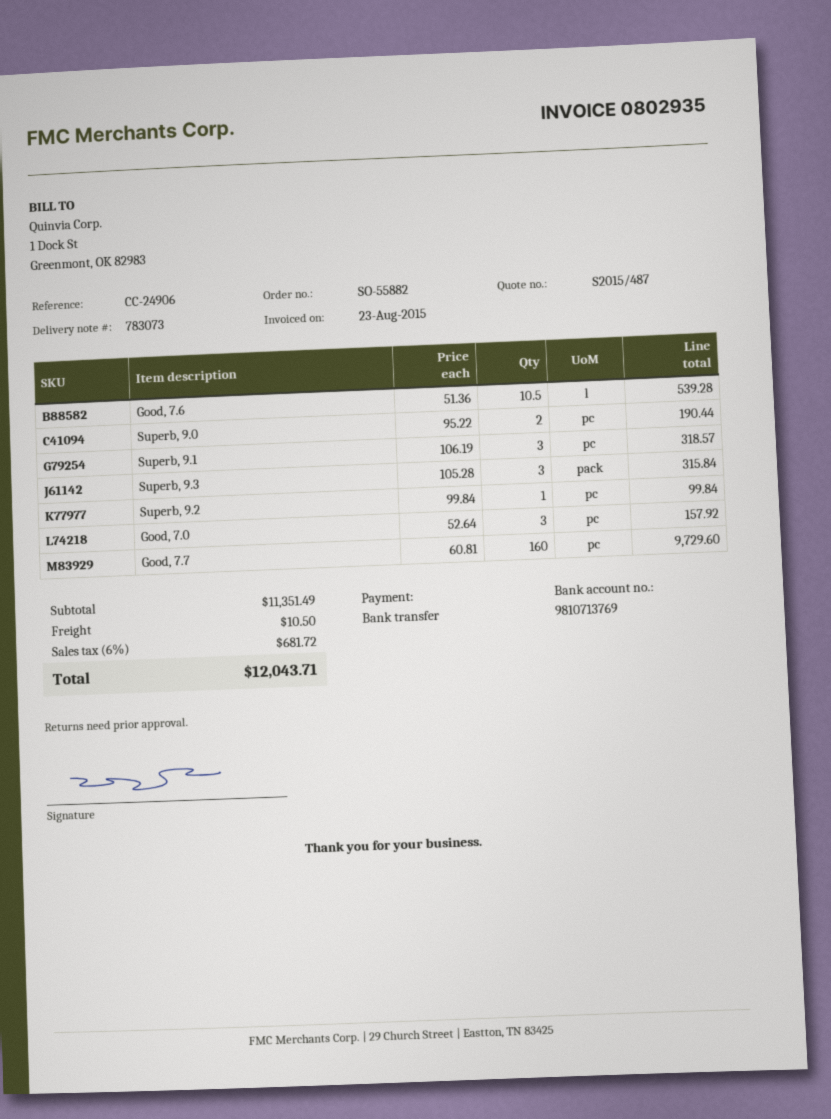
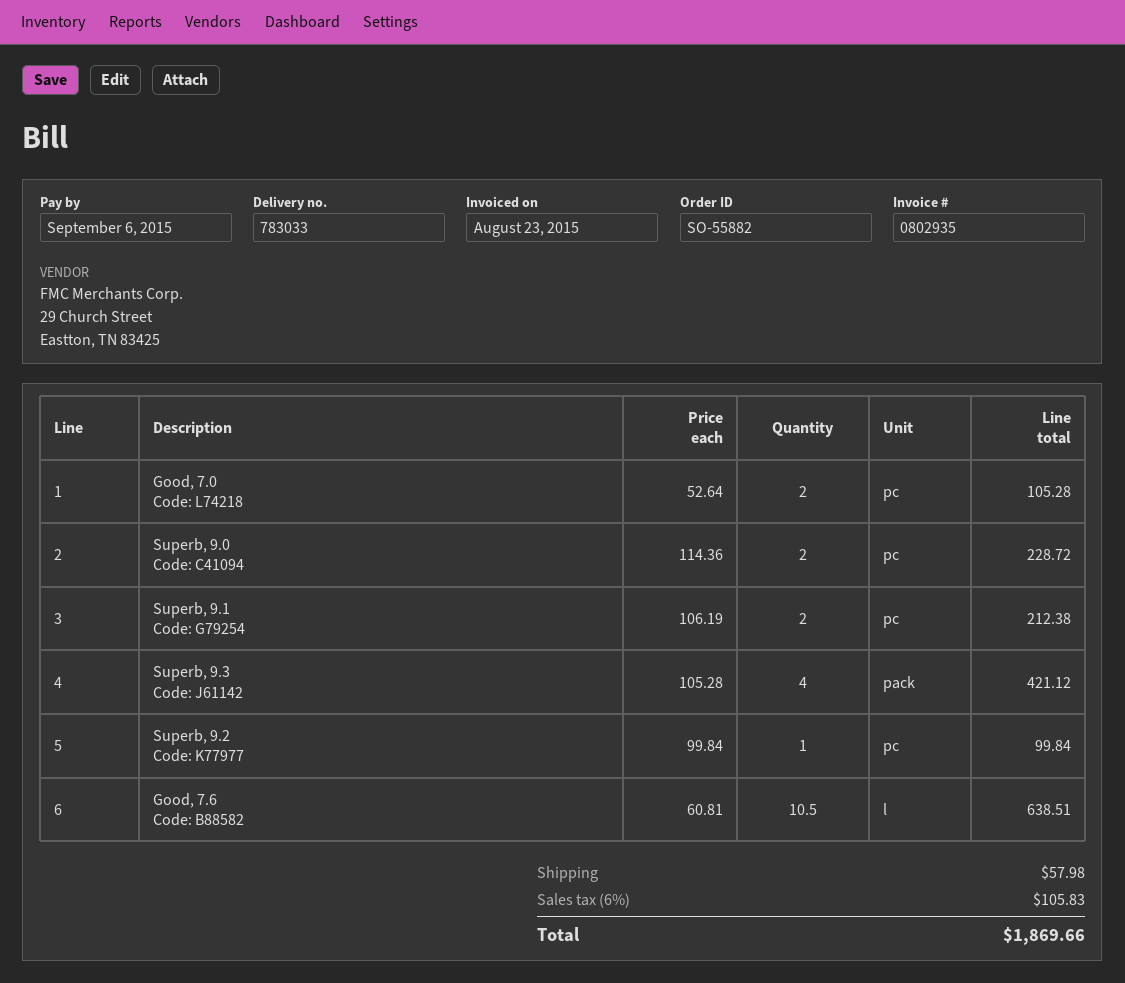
delivery note number: 783073 -> 783033
Good, 7.6: 10.5 x 51.36 = 539.28 -> 10.5 x 60.81 = 638.51
Superb, 9.0: 2 x 95.22 = 190.44 -> 2 x 114.36 = 228.72
Superb, 9.1: 3 x 106.19 = 318.57 -> 2 x 106.19 = 212.38
Superb, 9.3: 3 x 105.28 = 315.84 -> 4 x 105.28 = 421.12
Good, 7.0: 3 x 52.64 = 157.92 -> 2 x 52.64 = 105.28
Good, 7.7: 160 x 60.81 = 9729.60 -> none
shipping: 10.50 -> 57.98
tax: 6% = 681.72 -> 6% = 105.83
total: 12043.71 -> 1869.66

